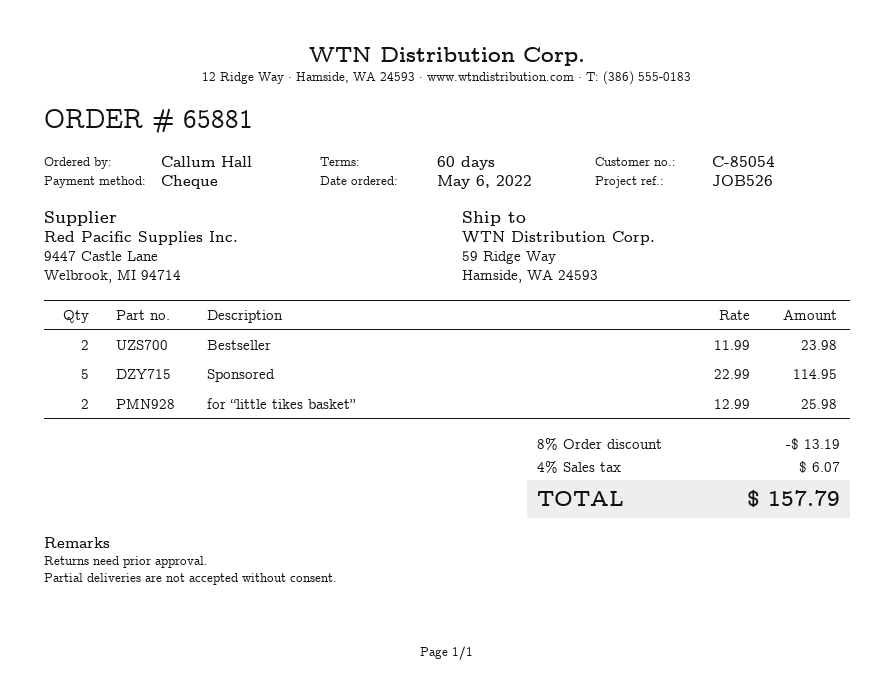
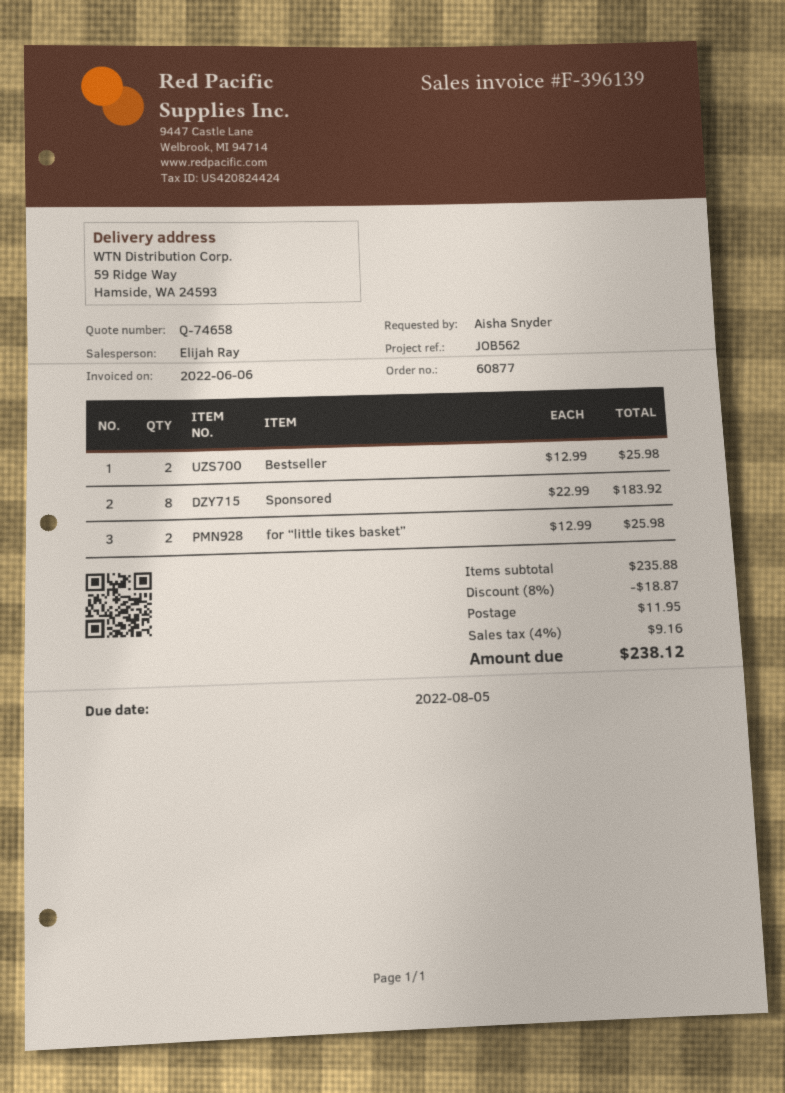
order number: 65881 -> 60877
reference: JOB526 -> JOB562
ordered by: Callum Hall -> Aisha Snyder
Bestseller: 2 x 11.99 = 23.98 -> 2 x 12.99 = 25.98
Sponsored: 5 x 22.99 = 114.95 -> 8 x 22.99 = 183.92
discount: 8% = 13.19 -> 8% = 18.87
shipping: none -> 11.95
tax: 4% = 6.07 -> 4% = 9.16
total: 157.79 -> 238.12

